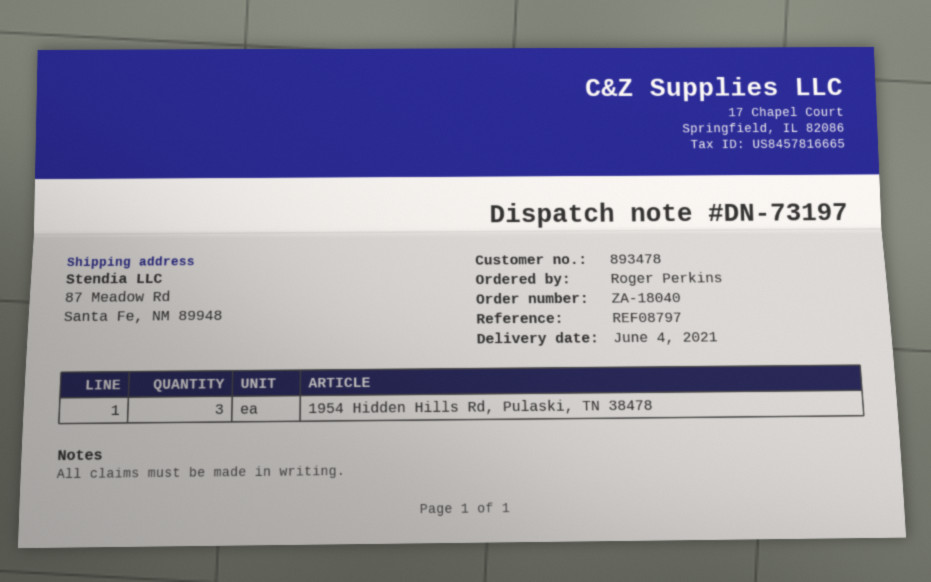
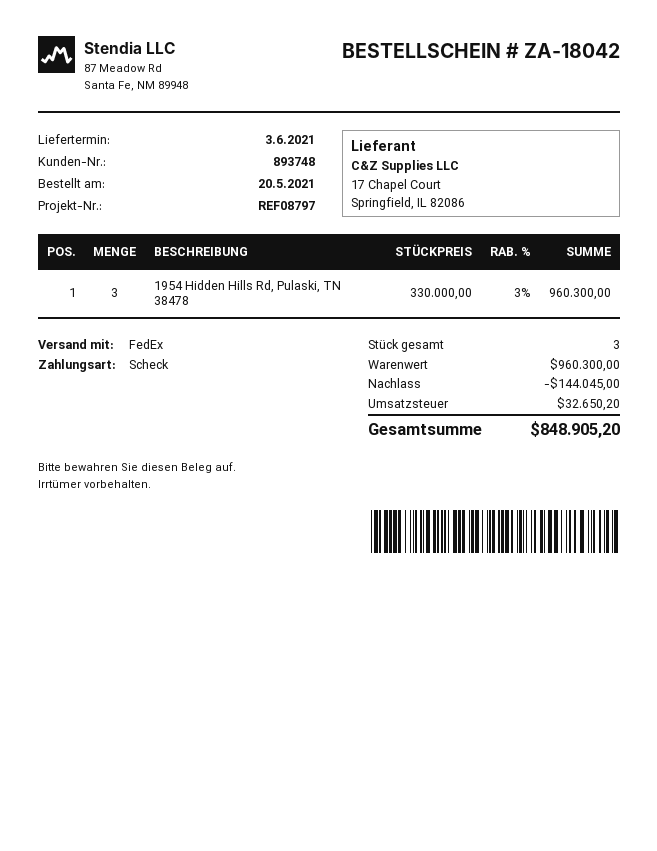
order number: ZA-18040 -> ZA-18042
delivery date: 2021-06-04 -> 2021-06-03
customer number: 893478 -> 893748

